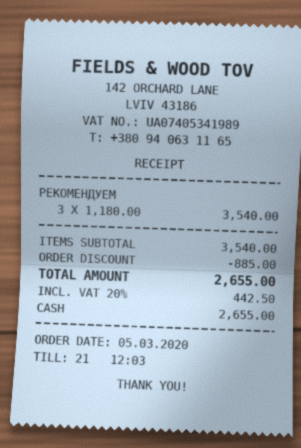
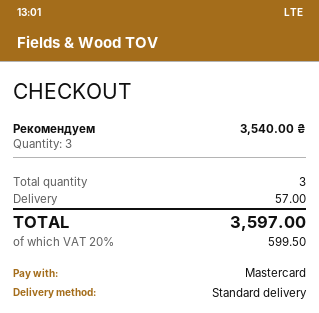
payment method: cash -> Mastercard
discount: 885.00 -> none
shipping: none -> 57.00
tax: 20% = 442.50 -> 20% = 599.50
total: 2655.00 -> 3597.00

